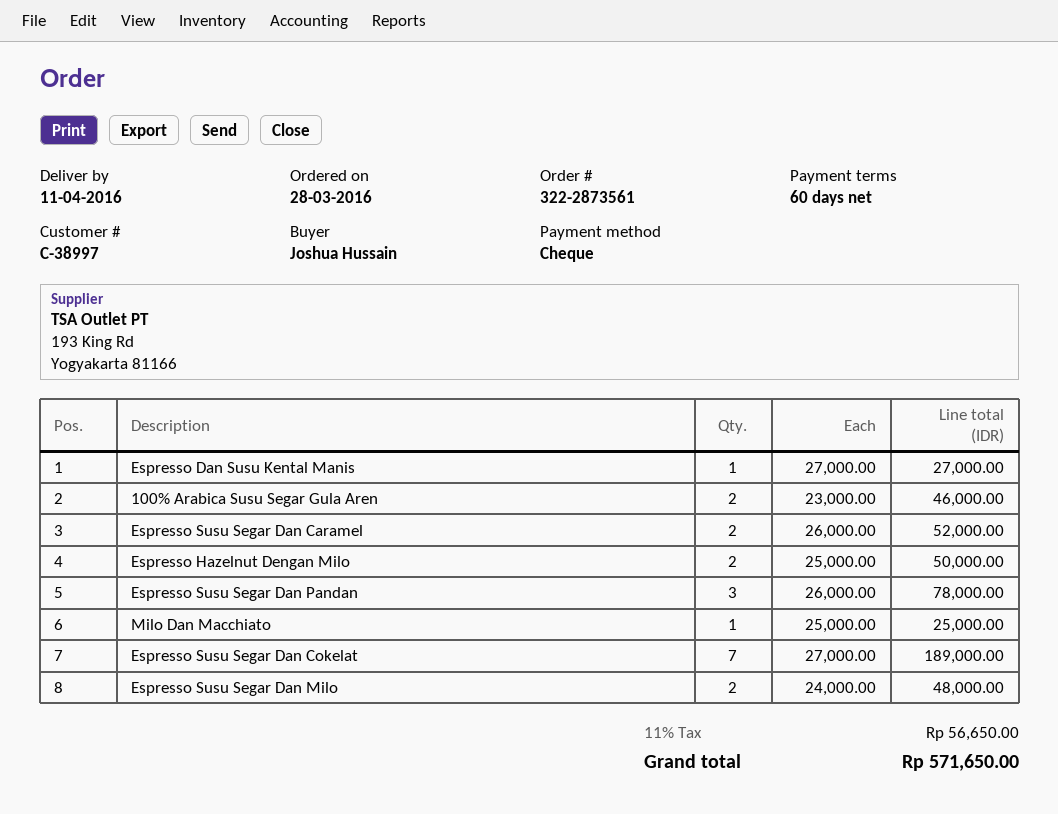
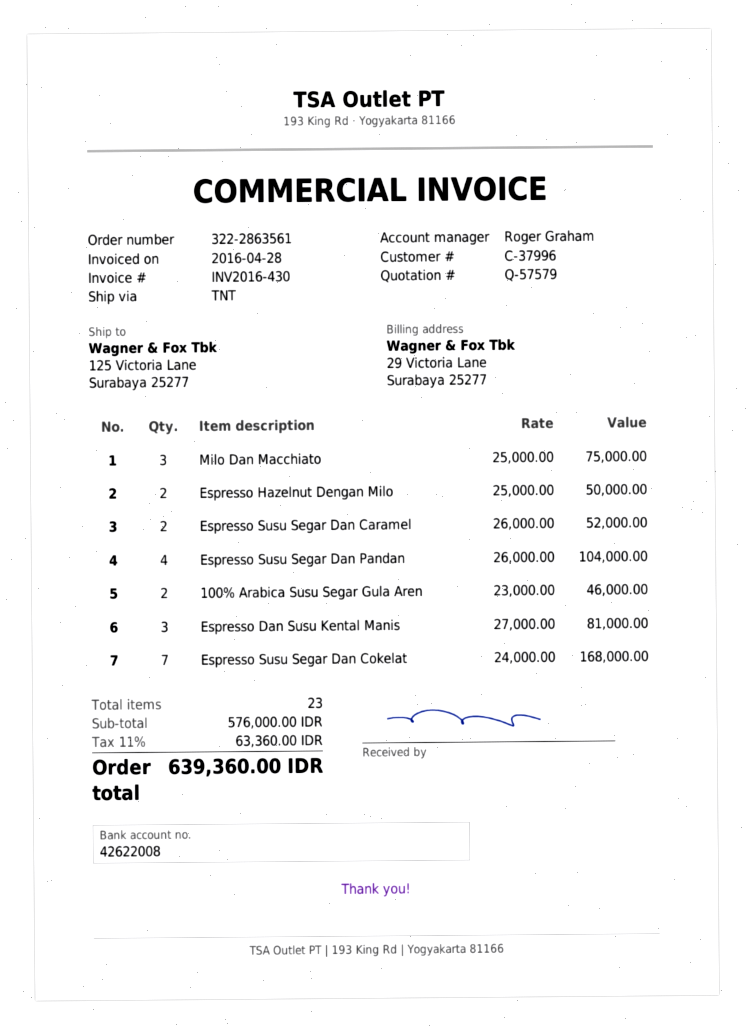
order number: 322-2873561 -> 322-2863561
customer number: C-38997 -> C-37996
Espresso Dan Susu Kental Manis: 1 x 27000.00 = 27000.00 -> 3 x 27000.00 = 81000.00
Espresso Susu Segar Dan Pandan: 3 x 26000.00 = 78000.00 -> 4 x 26000.00 = 104000.00
Milo Dan Macchiato: 1 x 25000.00 = 25000.00 -> 3 x 25000.00 = 75000.00
Espresso Susu Segar Dan Cokelat: 7 x 27000.00 = 189000.00 -> 7 x 24000.00 = 168000.00
Espresso Susu Segar Dan Milo: 2 x 24000.00 = 48000.00 -> none
tax: 11% = 56650.00 -> 11% = 63360.00
total: 571650.00 -> 639360.00

